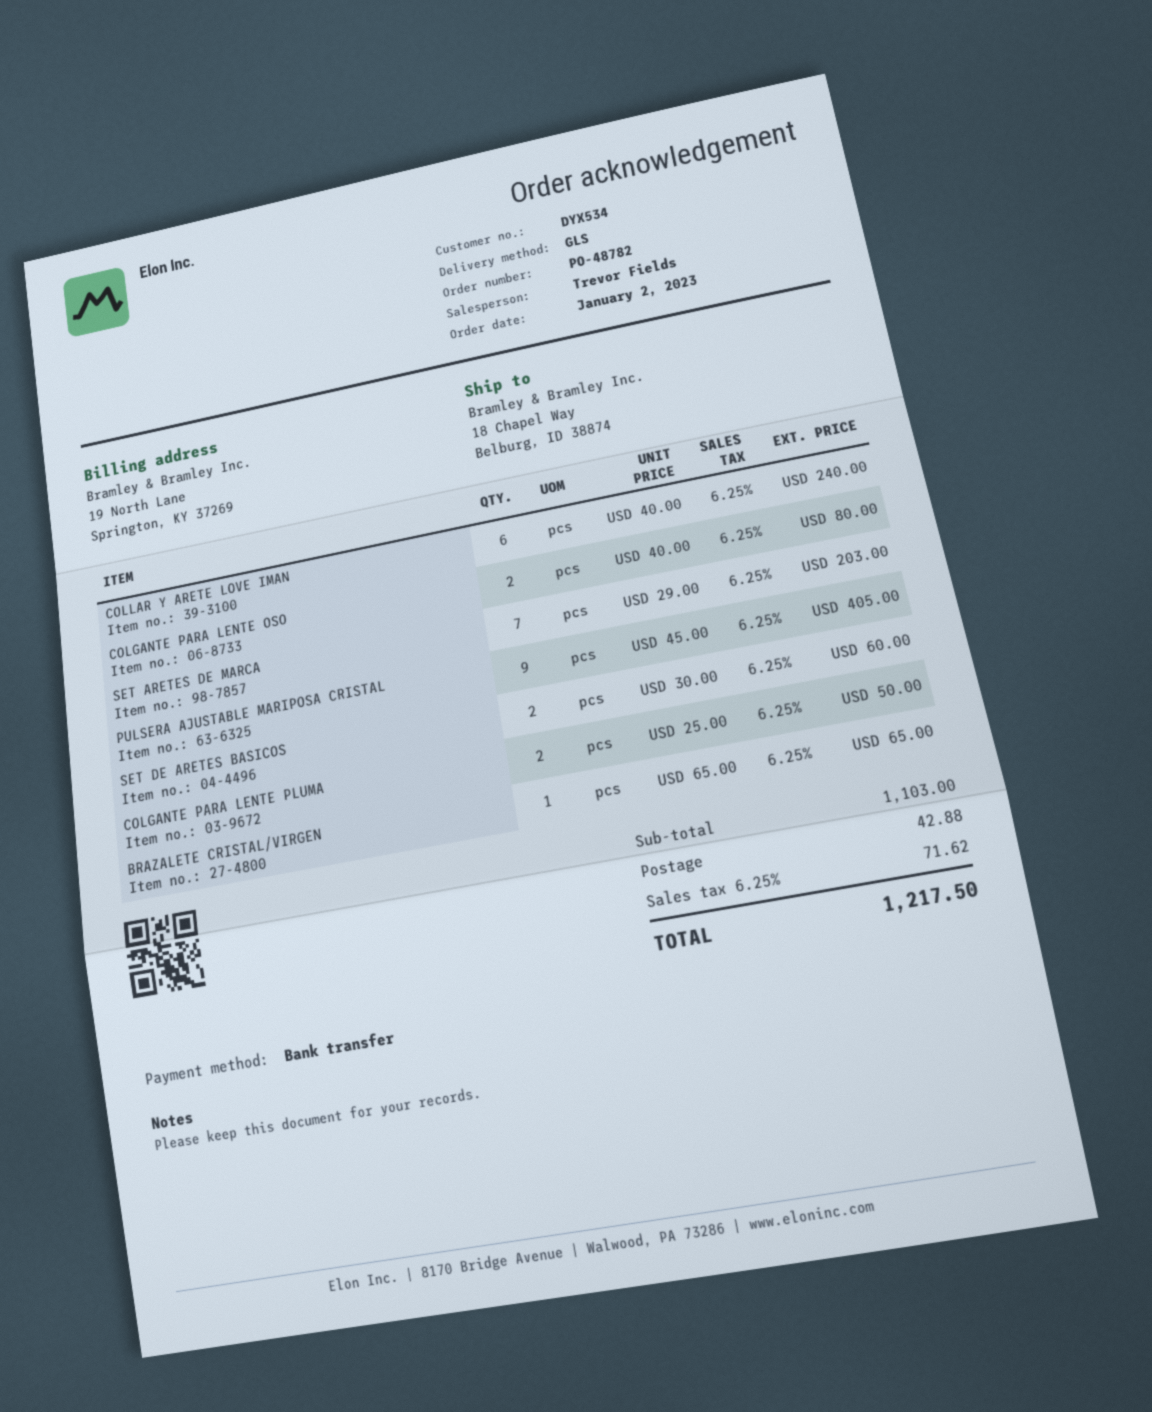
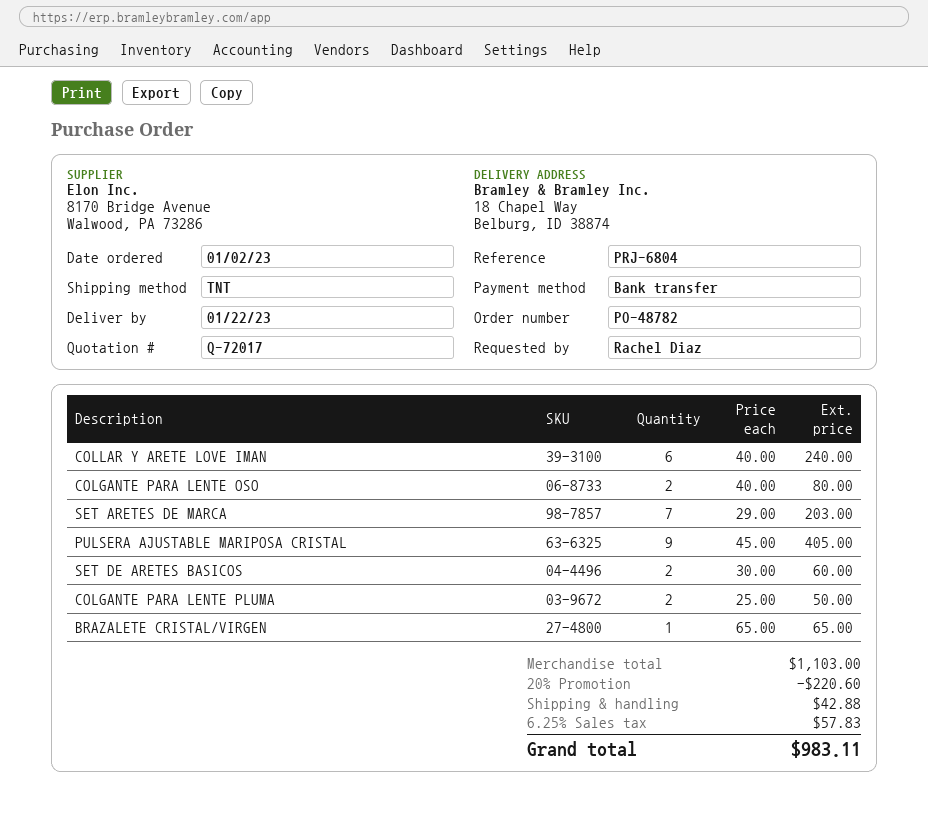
shipping method: GLS -> TNT
discount: none -> 20% = 220.60
tax: 6.25% = 71.62 -> 6.25% = 57.83
total: 1217.50 -> 983.11

